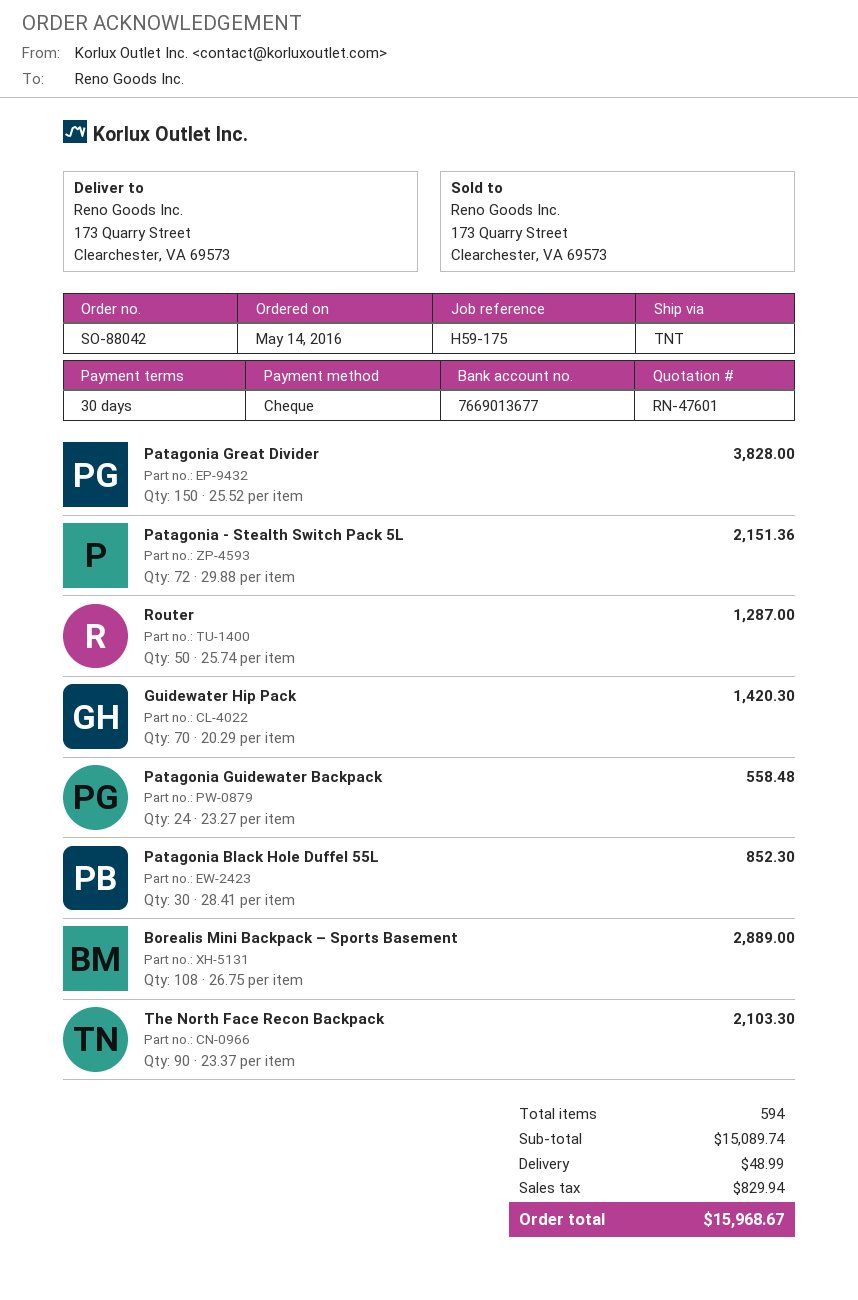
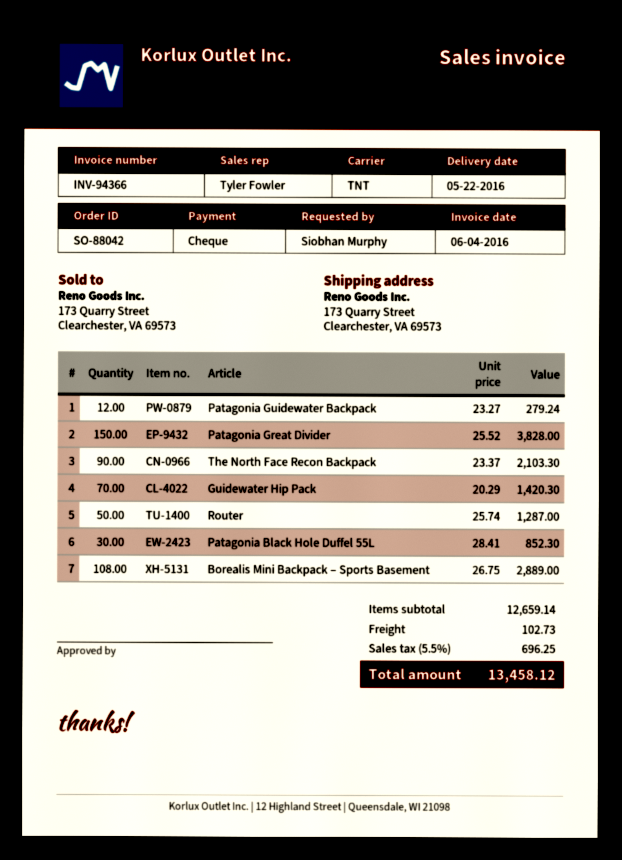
Patagonia - Stealth Switch Pack 5L: 72 x 29.88 = 2151.36 -> none
Patagonia Guidewater Backpack: 24 x 23.27 = 558.48 -> 12 x 23.27 = 279.24
subtotal: 15089.74 -> 12659.14
shipping: 48.99 -> 102.73
tax: 829.94 -> 696.25
total: 15968.67 -> 13458.12

